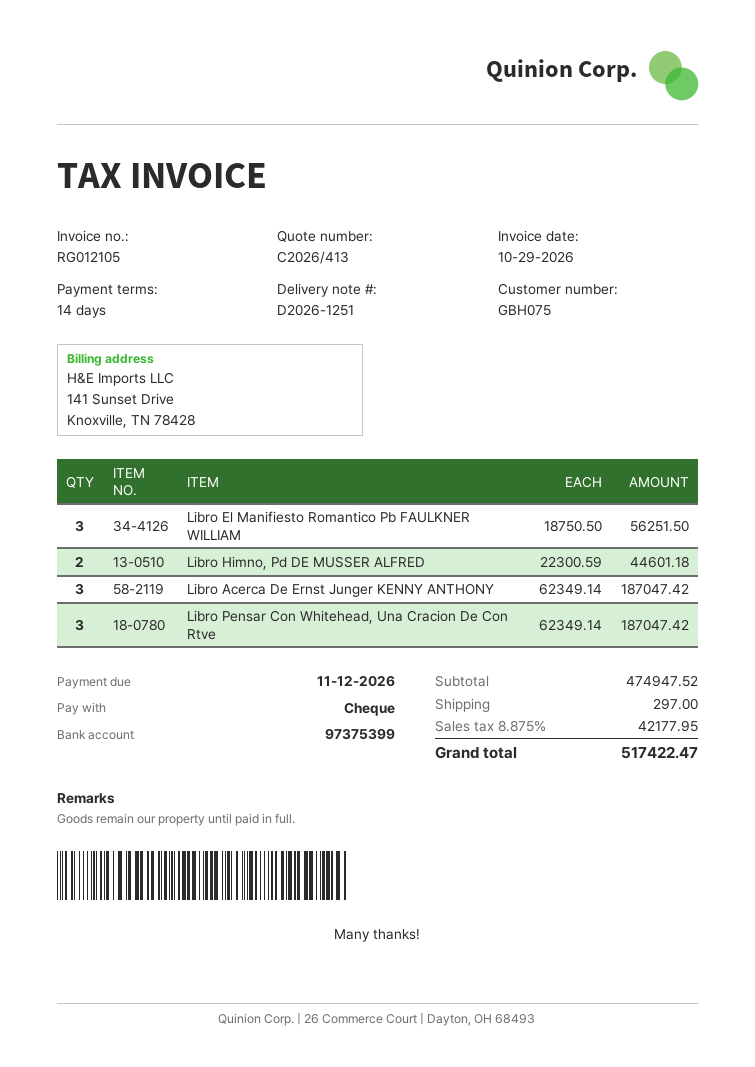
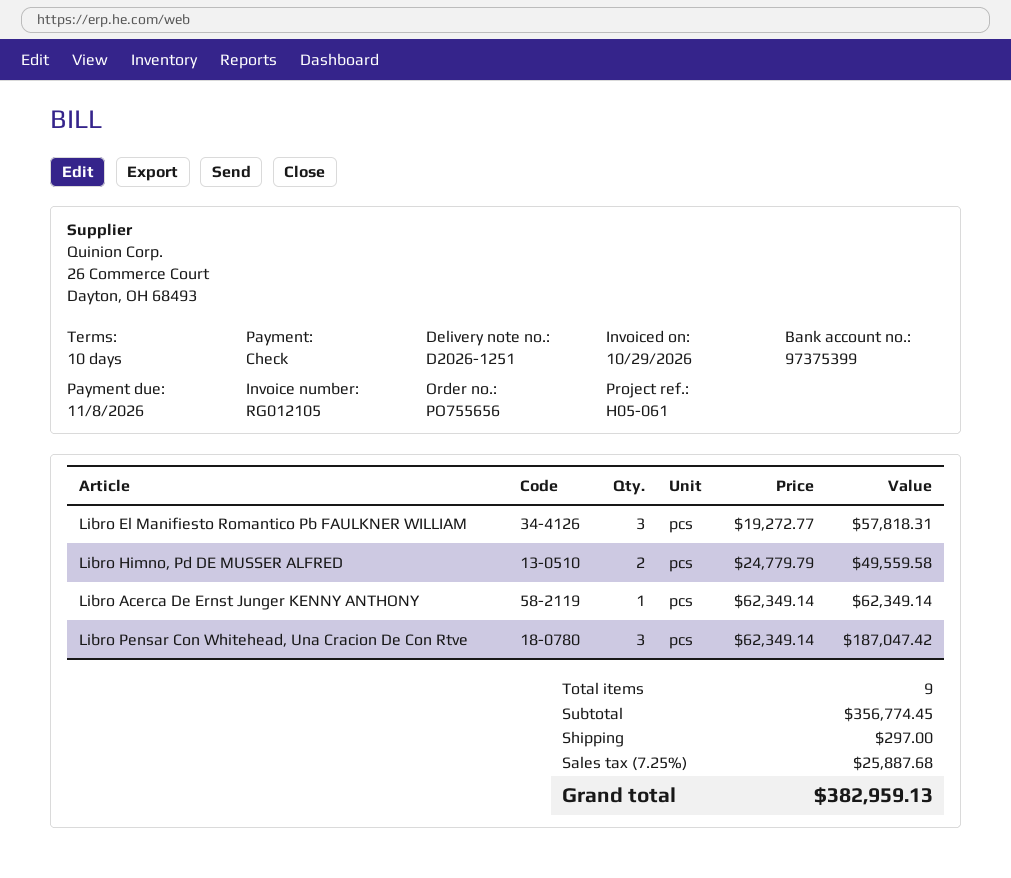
payment terms: 14 days -> 10 days
due date: 2026-11-12 -> 2026-11-08
Libro El Manifiesto Romantico Pb FAULKNER WILLIAM: 3 x 18750.50 = 56251.50 -> 3 x 19272.77 = 57818.31
Libro Himno, Pd DE MUSSER ALFRED: 2 x 22300.59 = 44601.18 -> 2 x 24779.79 = 49559.58
Libro Acerca De Ernst Junger KENNY ANTHONY: 3 x 62349.14 = 187047.42 -> 1 x 62349.14 = 62349.14
subtotal: 474947.52 -> 356774.45
tax: 8.875% = 42177.95 -> 7.25% = 25887.68
total: 517422.47 -> 382959.13

